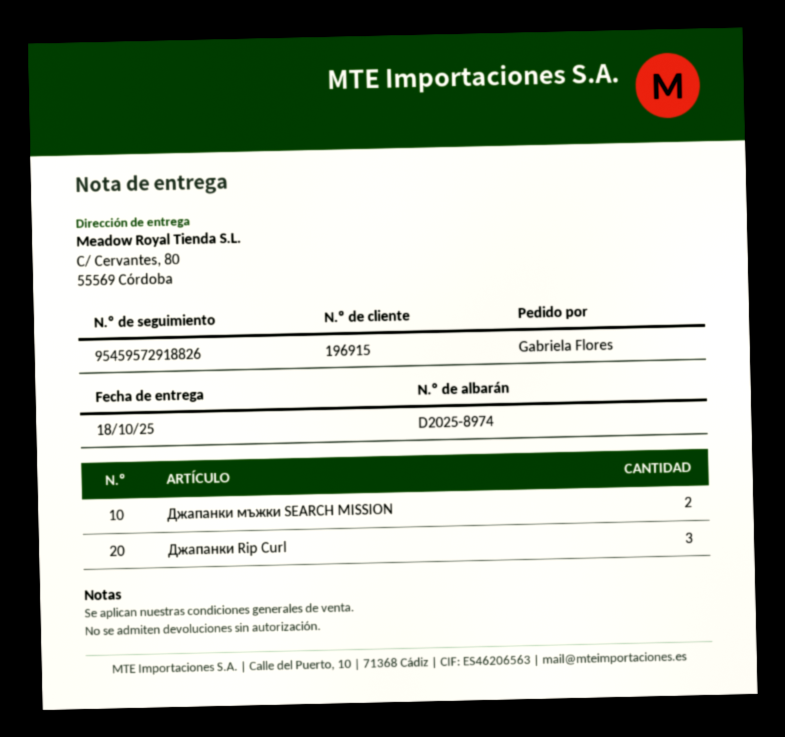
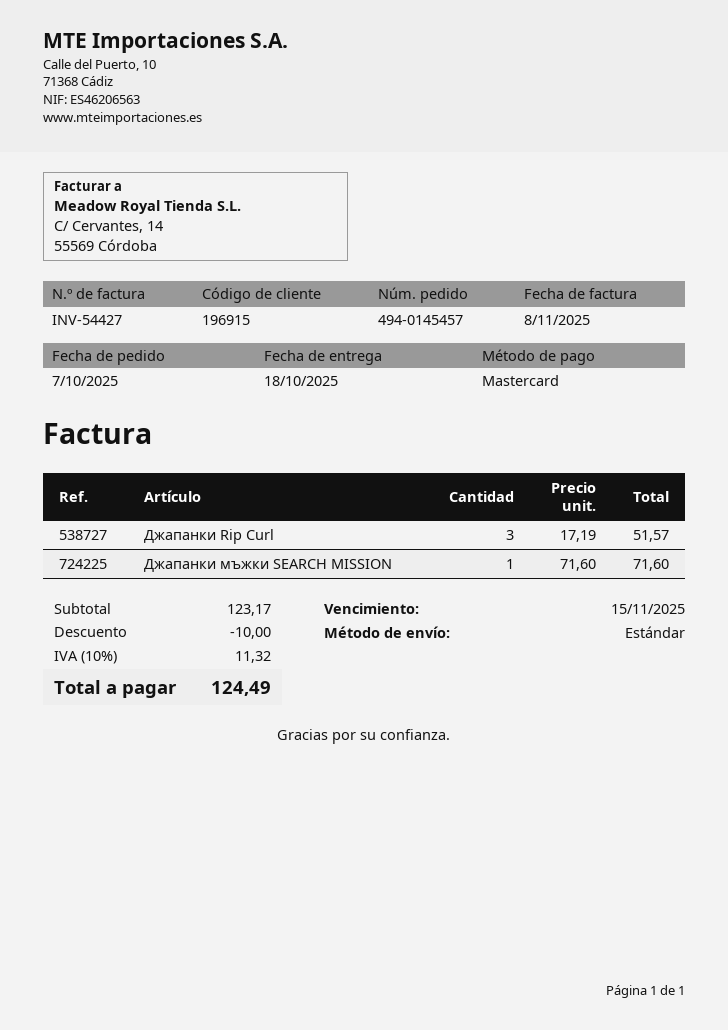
Джапанки мъжки SEARCH MISSION: 2 -> 1

